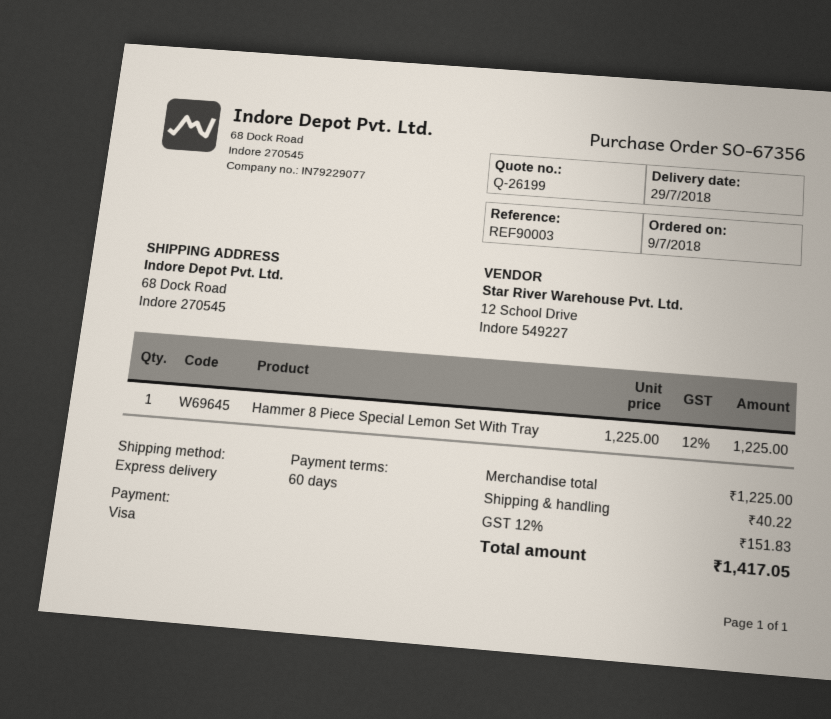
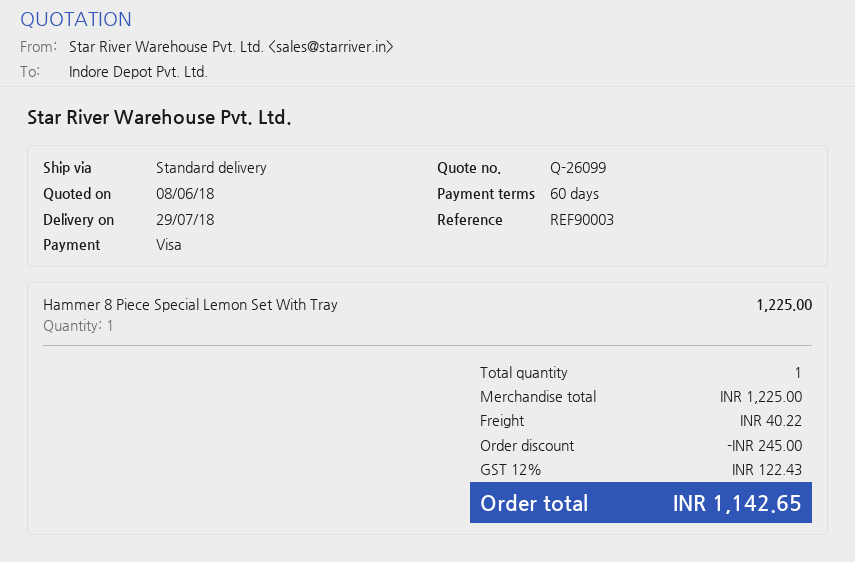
quote number: Q-26199 -> Q-26099
shipping method: express -> standard
discount: none -> 245.00
tax: 12% = 151.83 -> 12% = 122.43
total: 1417.05 -> 1142.65

